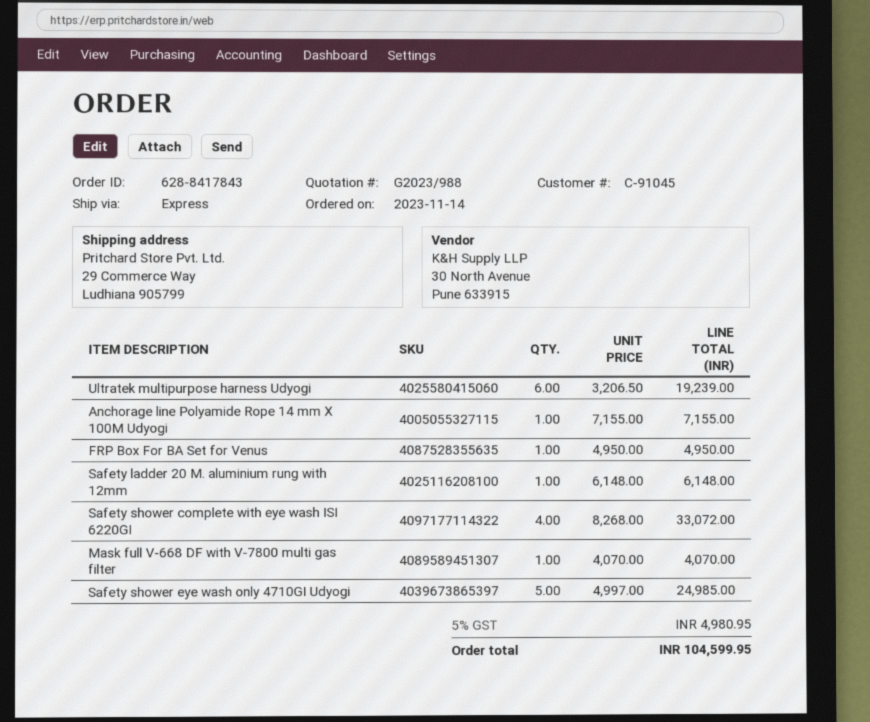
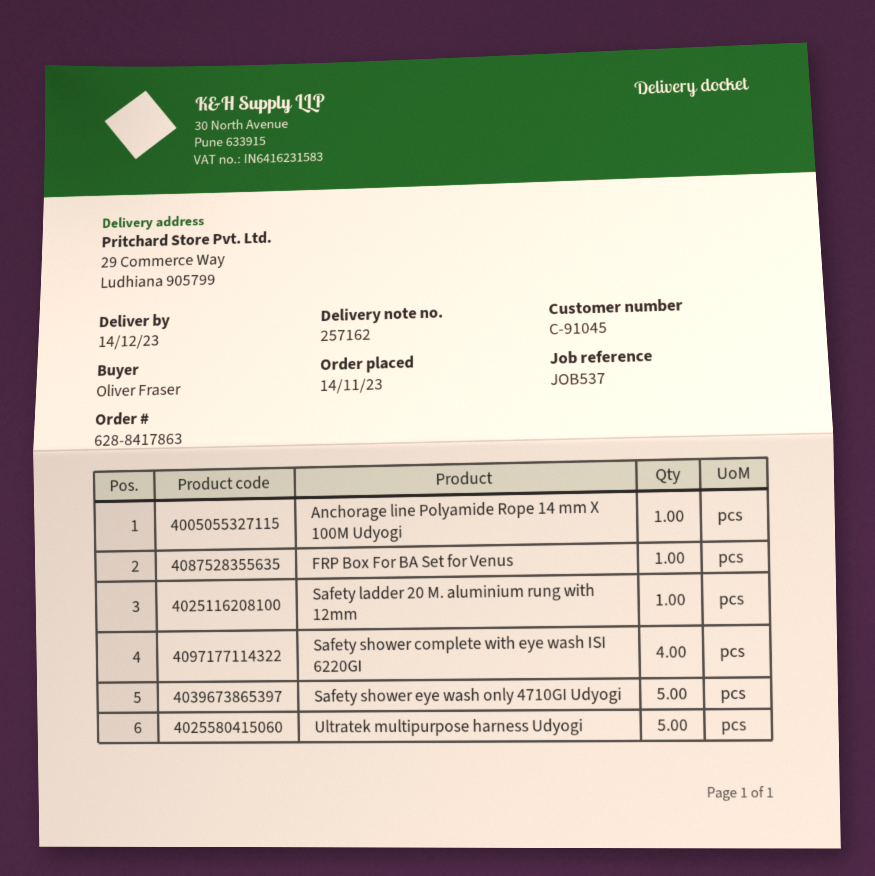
order number: 628-8417843 -> 628-8417863
Ultratek multipurpose harness Udyogi: 6 -> 5
Mask full V-668 DF with V-7800 multi gas filter: 1 -> none

